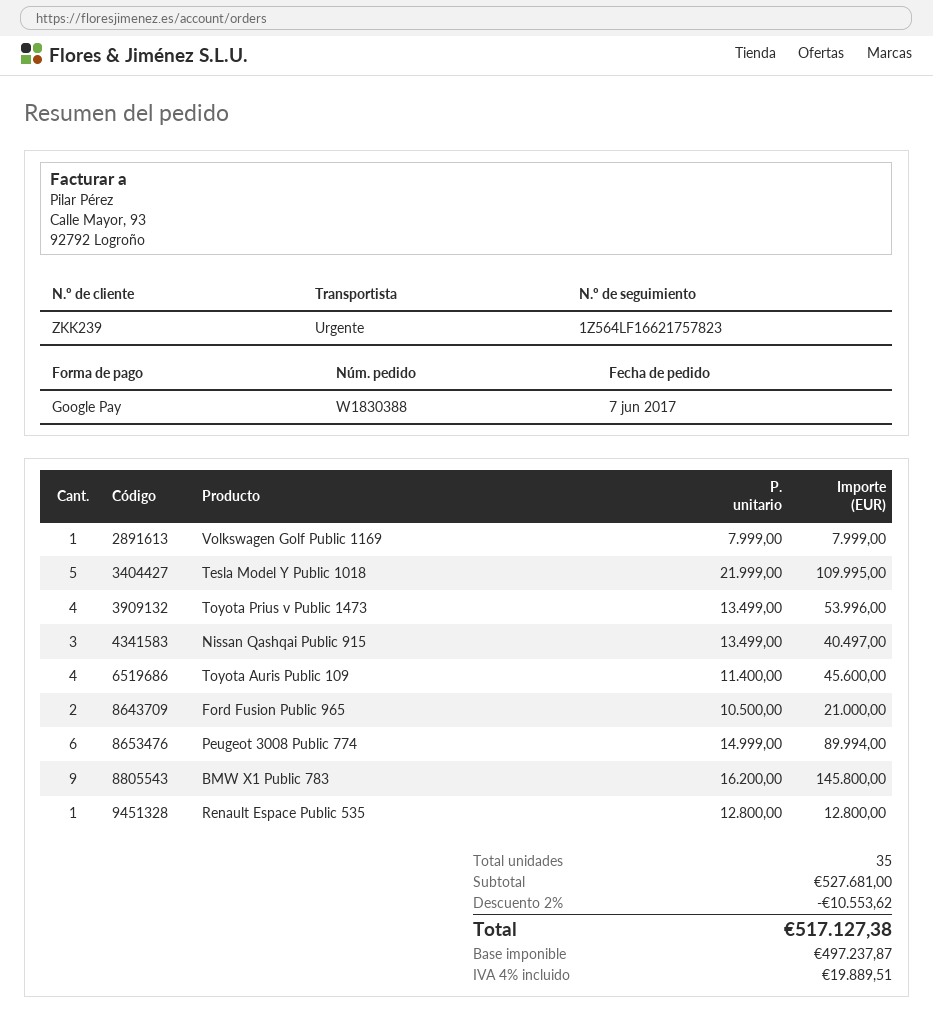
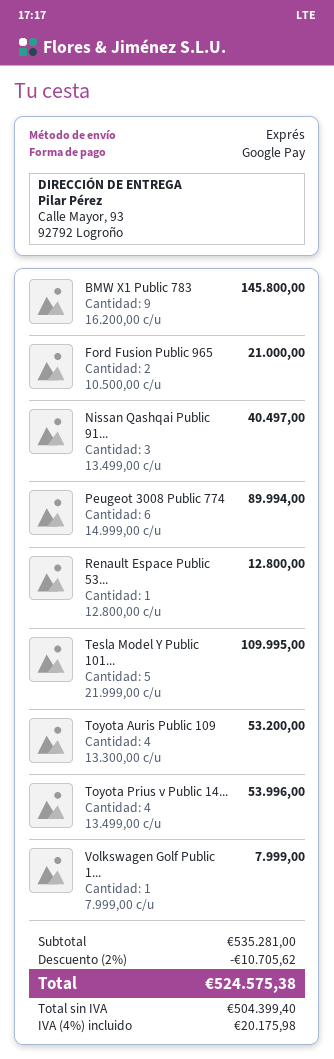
Toyota Auris Public 109: 4 x 11400.00 = 45600.00 -> 4 x 13300.00 = 53200.00
subtotal: 527681.00 -> 535281.00
discount: 2% = 10553.62 -> 2% = 10705.62
net: 497237.87 -> 504399.40
tax: 4% = 19889.51 -> 4% = 20175.98
total: 517127.38 -> 524575.38

